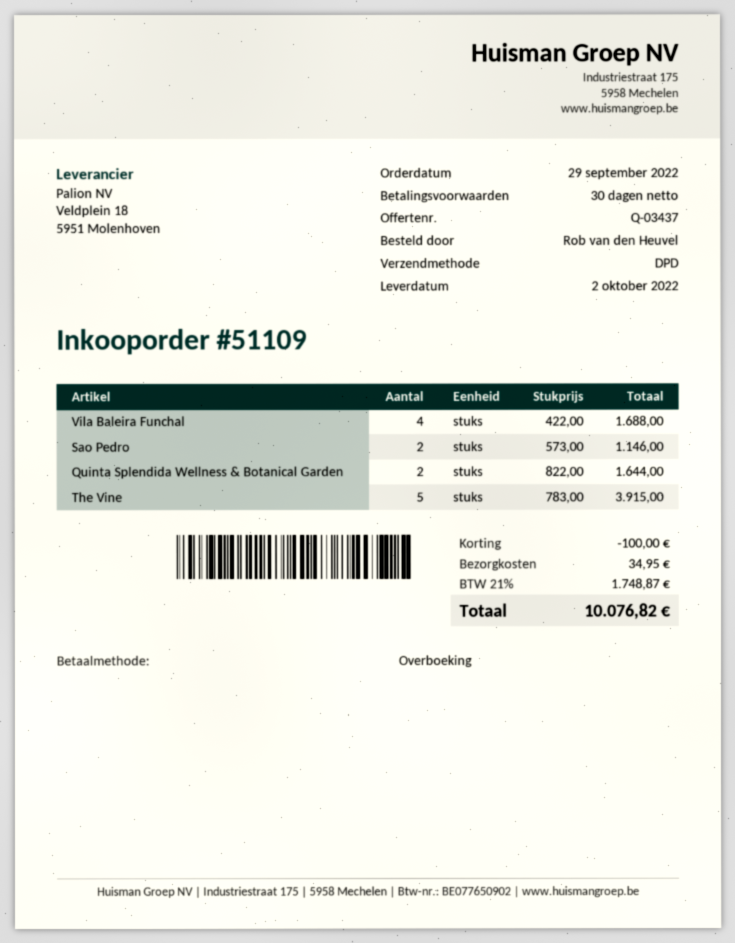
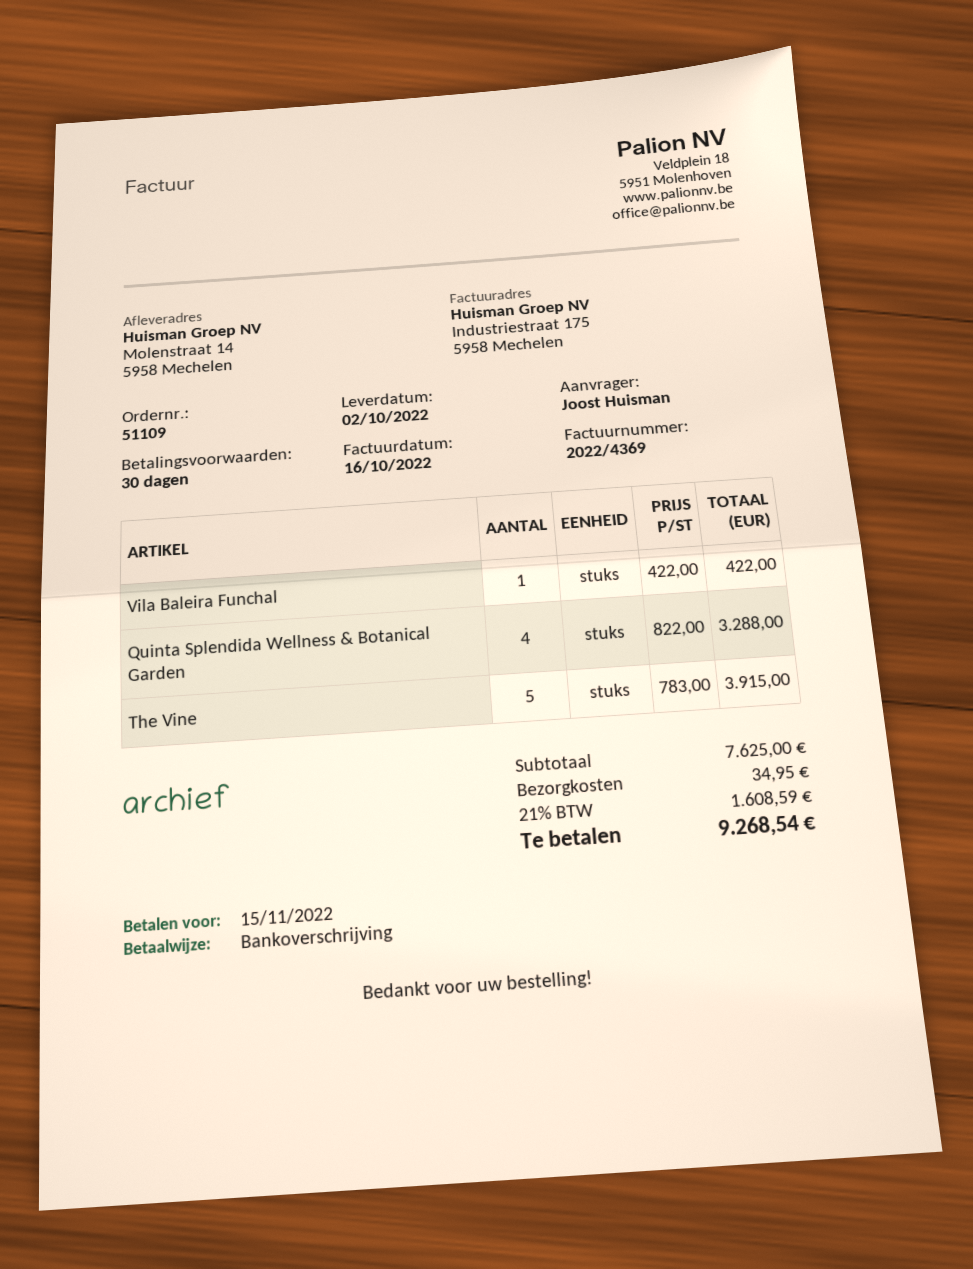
ordered by: Rob van den Heuvel -> Joost Huisman
Vila Baleira Funchal: 4 x 422.00 = 1688.00 -> 1 x 422.00 = 422.00
Sao Pedro: 2 x 573.00 = 1146.00 -> none
Quinta Splendida Wellness & Botanical Garden: 2 x 822.00 = 1644.00 -> 4 x 822.00 = 3288.00
discount: 100.00 -> none
tax: 21% = 1748.87 -> 21% = 1608.59
total: 10076.82 -> 9268.54

